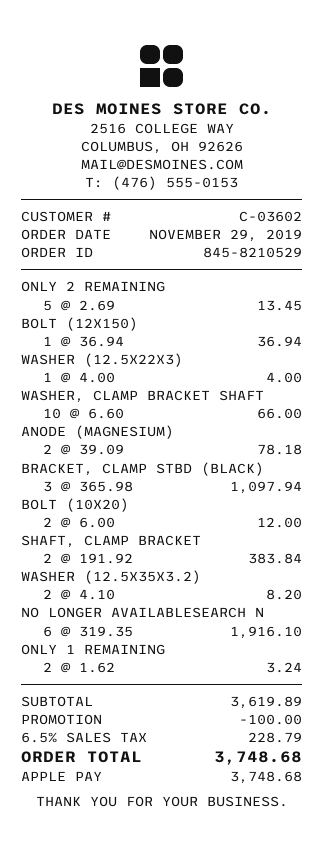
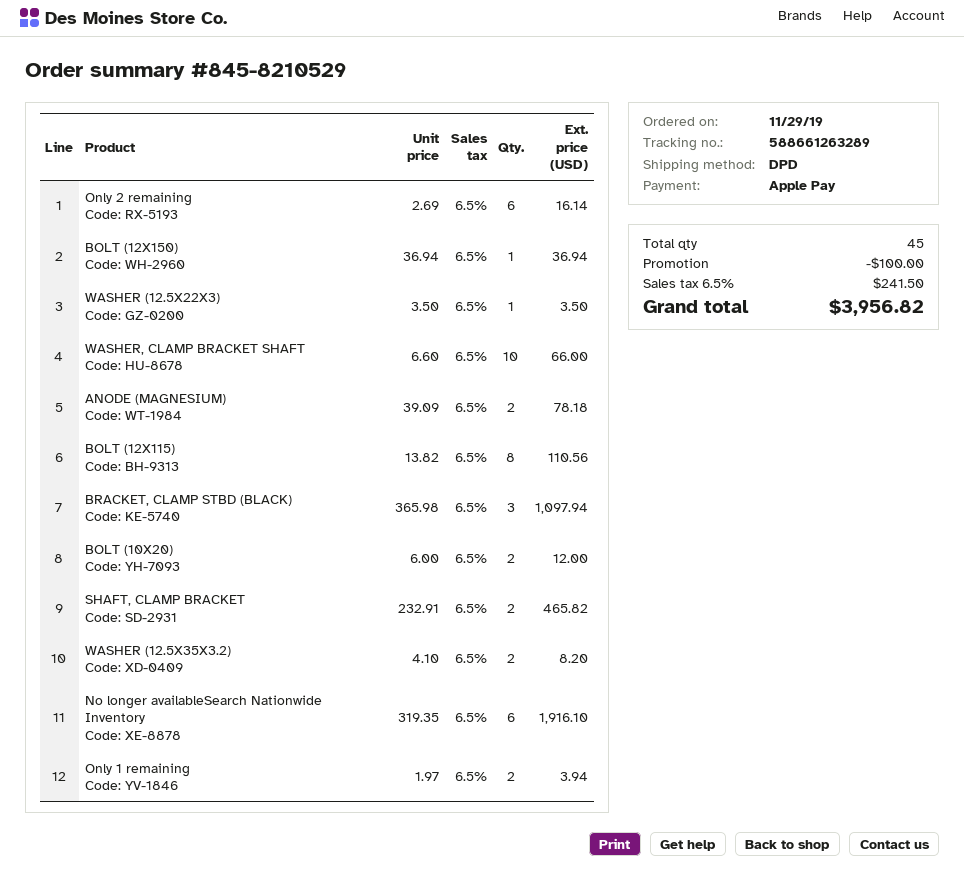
ONLY 2 REMAINING: 5 x 2.69 = 13.45 -> 6 x 2.69 = 16.14
WASHER (12.5X22X3): 1 x 4.00 = 4.00 -> 1 x 3.50 = 3.50
SHAFT, CLAMP BRACKET: 2 x 191.92 = 383.84 -> 2 x 232.91 = 465.82
ONLY 1 REMAINING: 2 x 1.62 = 3.24 -> 2 x 1.97 = 3.94
BOLT (12X115): none -> 8 x 13.82 = 110.56
tax: 6.5% = 228.79 -> 6.5% = 241.50
total: 3748.68 -> 3956.82

